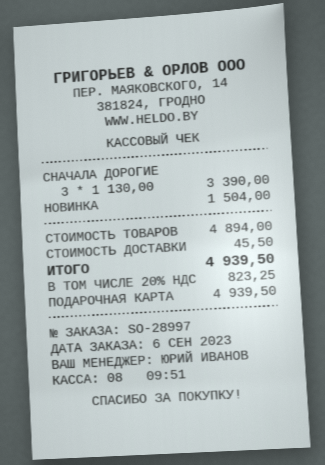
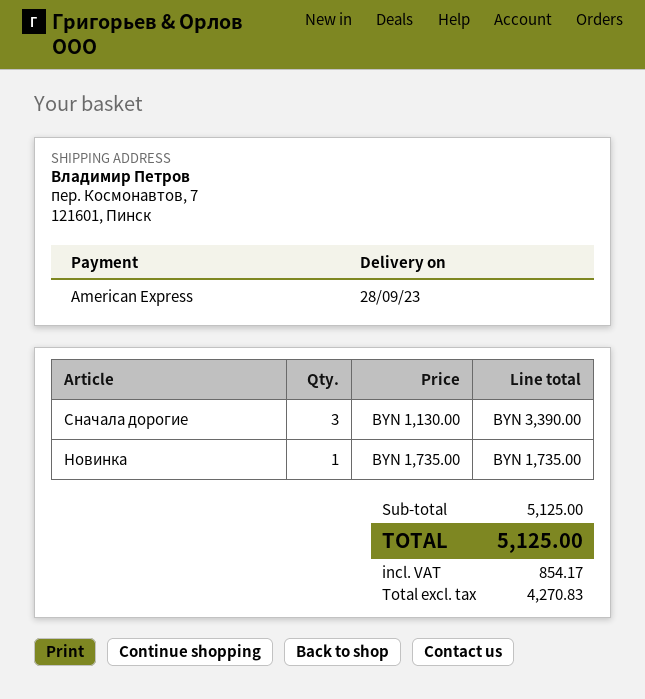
payment method: gift card -> American Express
НОВИНКА: 1 x 1504.00 = 1504.00 -> 1 x 1735.00 = 1735.00
subtotal: 4894.00 -> 5125.00
shipping: 45.50 -> none
tax: 823.25 -> 854.17
total: 4939.50 -> 5125.00

